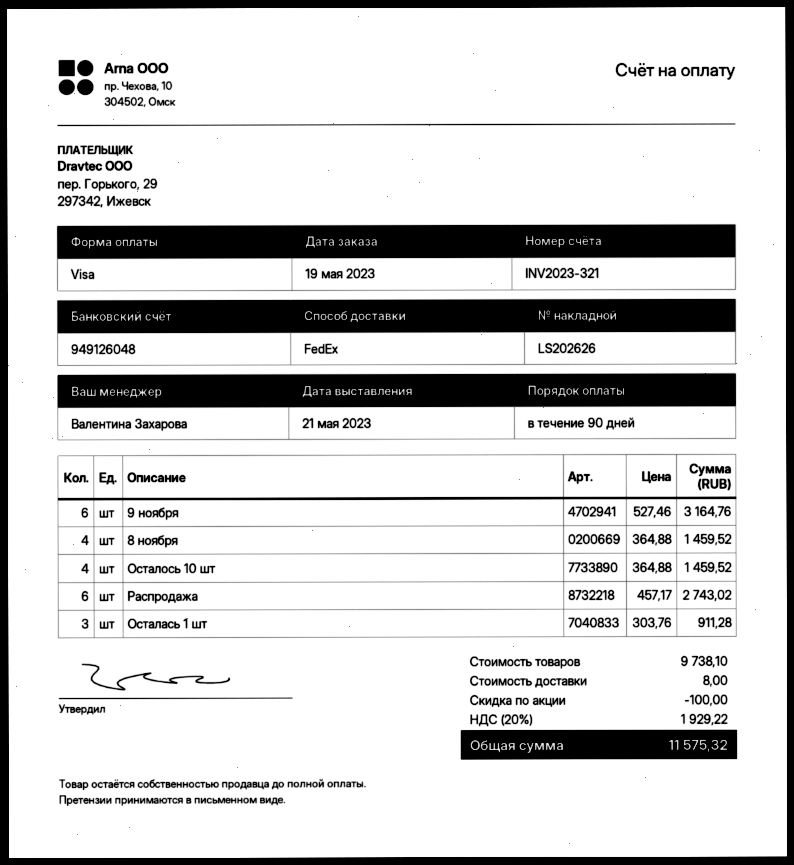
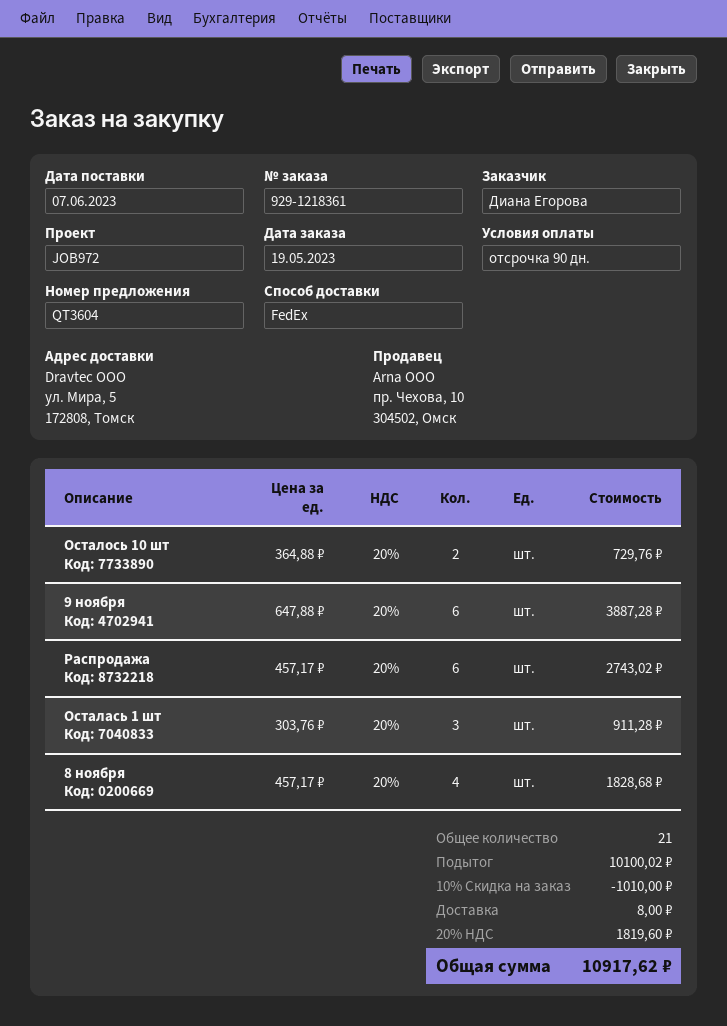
9 ноября: 6 x 527.46 = 3164.76 -> 6 x 647.88 = 3887.28
8 ноября: 4 x 364.88 = 1459.52 -> 4 x 457.17 = 1828.68
Осталось 10 шт: 4 x 364.88 = 1459.52 -> 2 x 364.88 = 729.76
subtotal: 9738.10 -> 10100.02
discount: 100.00 -> 1010.00
tax: 20% = 1929.22 -> 20% = 1819.60
total: 11575.32 -> 10917.62

